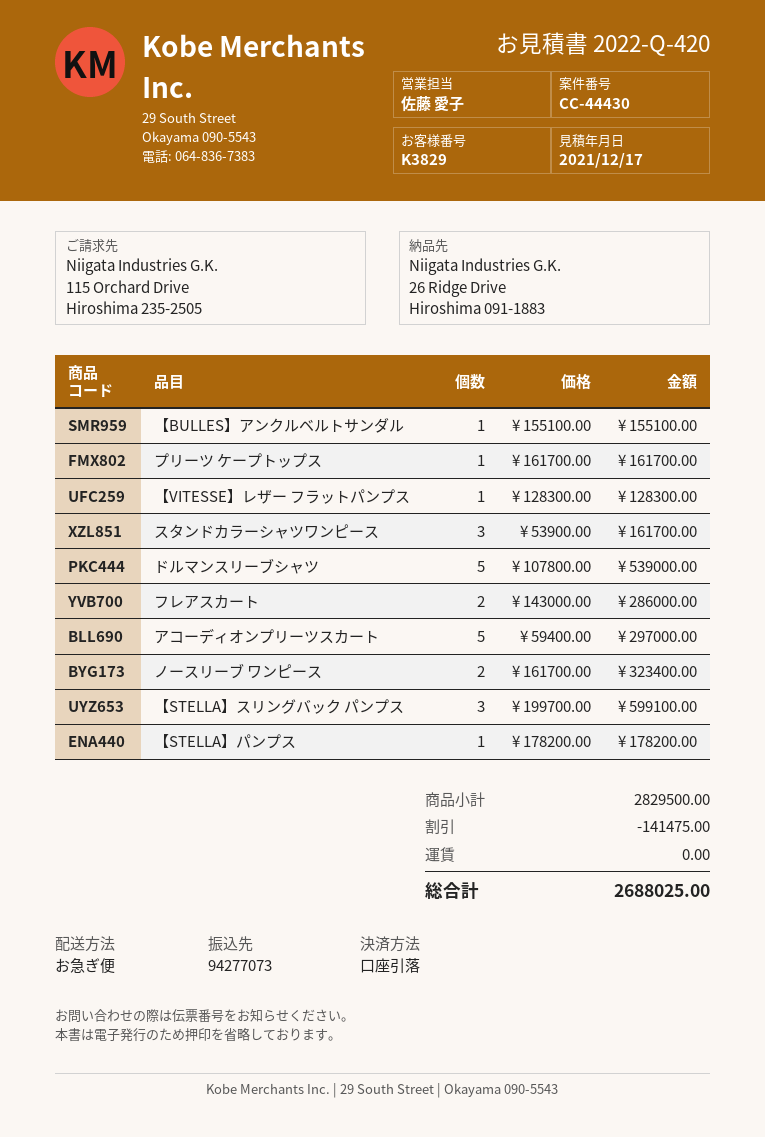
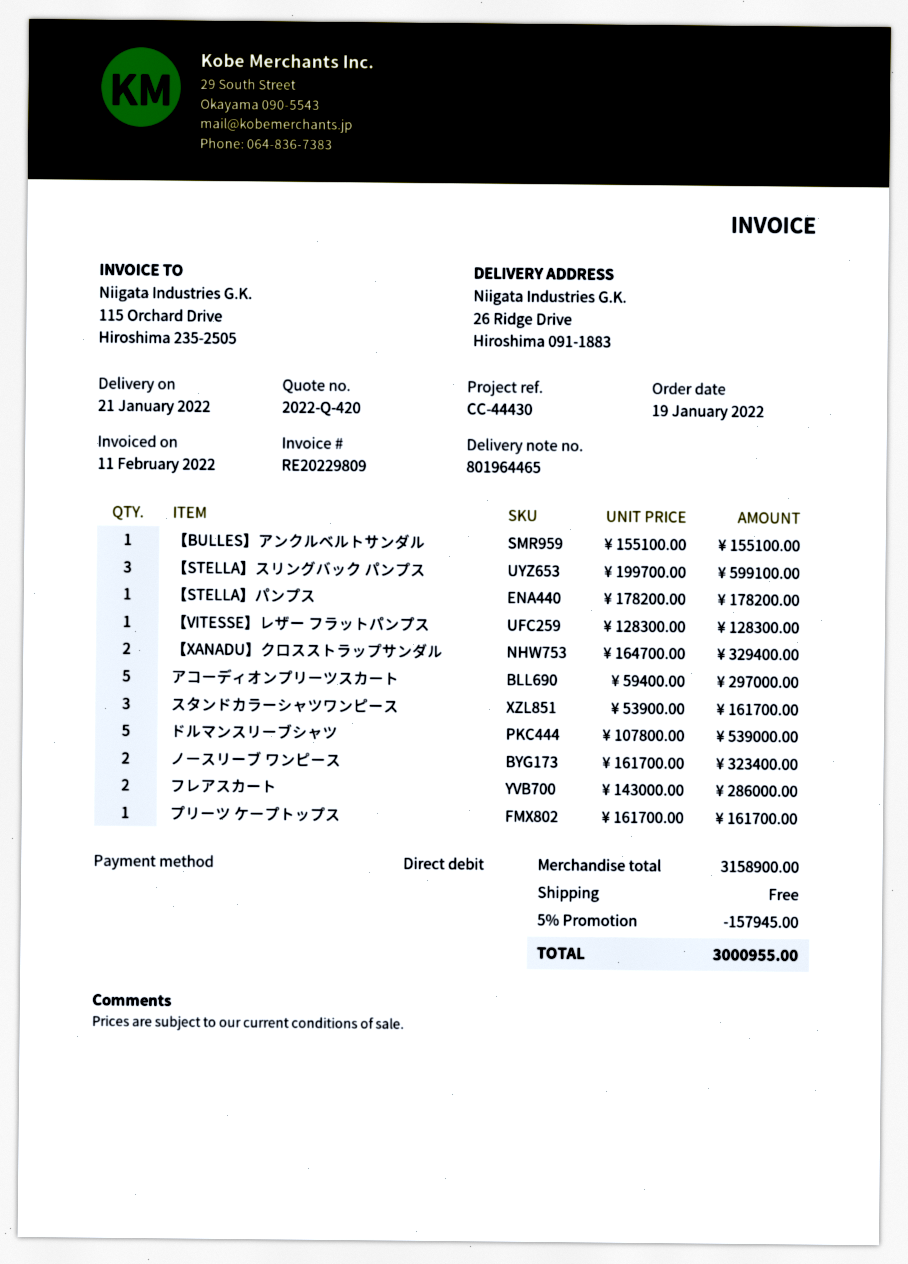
【XANADU】クロスストラップサンダル: none -> 2 x 164700.00 = 329400.00
subtotal: 2829500.00 -> 3158900.00
discount: 141475.00 -> 157945.00
total: 2688025.00 -> 3000955.00

